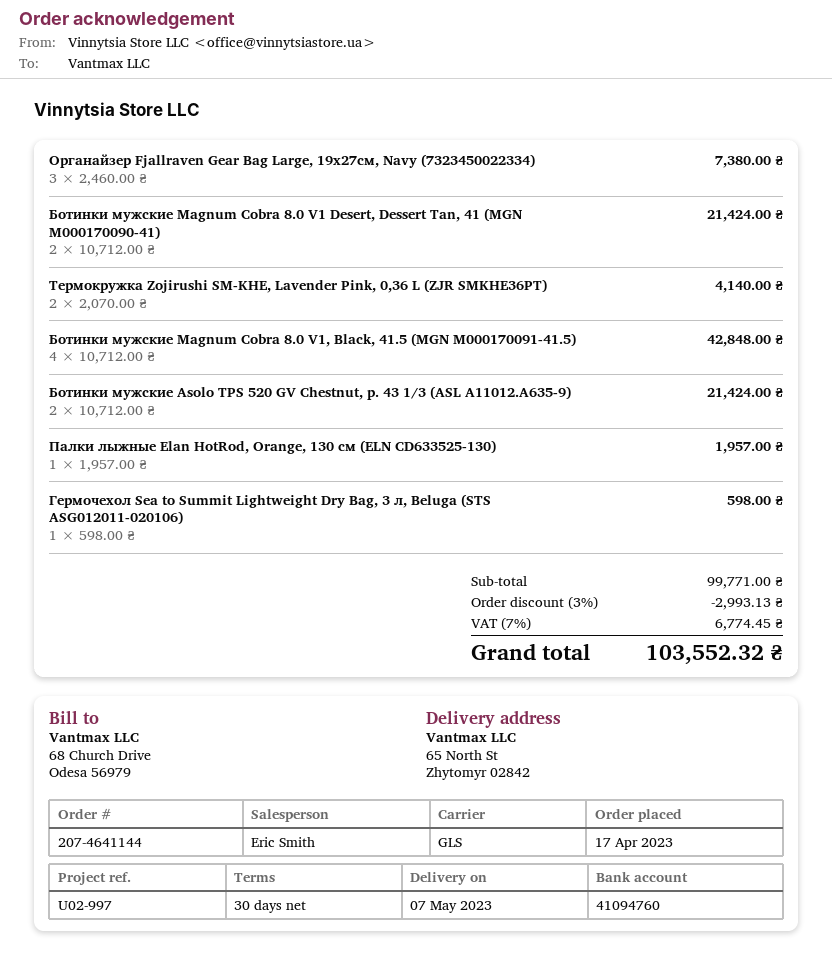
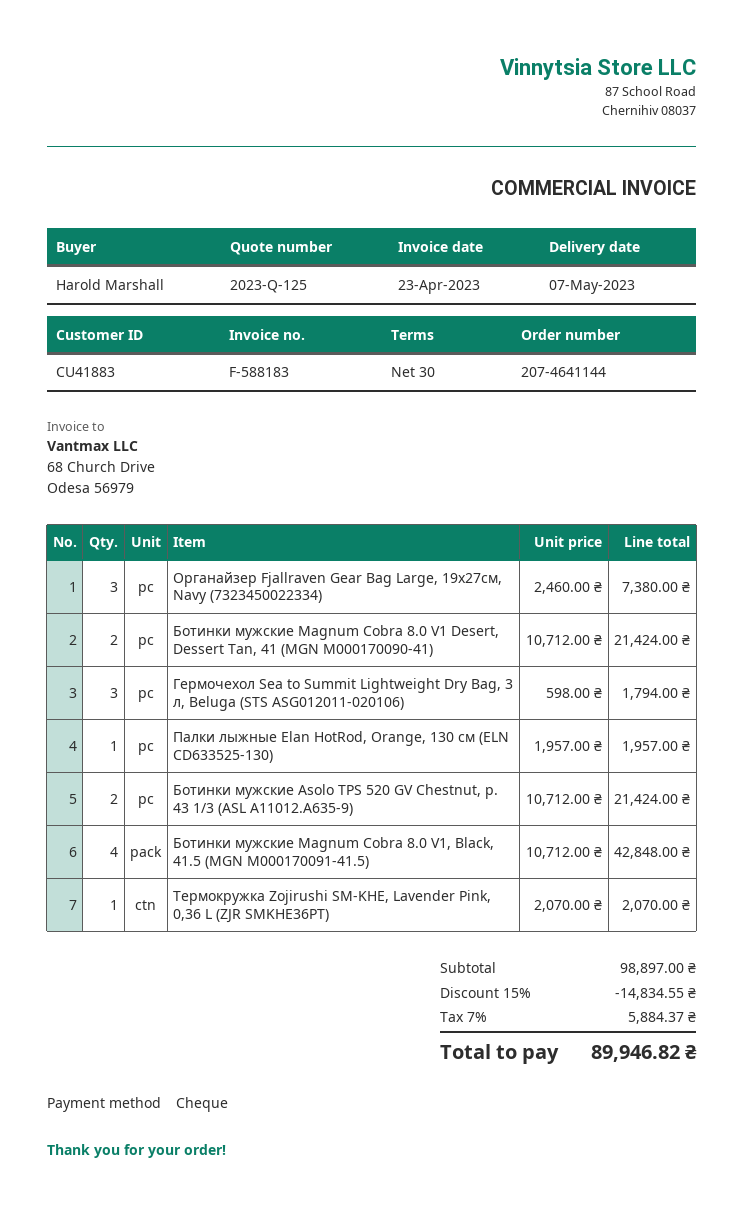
Термокружка Zojirushi SM-KHE, Lavender Pink, 0,36 L (ZJR SMKHE36PT): 2 x 2070.00 = 4140.00 -> 1 x 2070.00 = 2070.00
Гермочехол Sea to Summit Lightweight Dry Bag, 3 л, Beluga (STS ASG012011-020106): 1 x 598.00 = 598.00 -> 3 x 598.00 = 1794.00
subtotal: 99771.00 -> 98897.00
discount: 3% = 2993.13 -> 15% = 14834.55
tax: 7% = 6774.45 -> 7% = 5884.37
total: 103552.32 -> 89946.82

